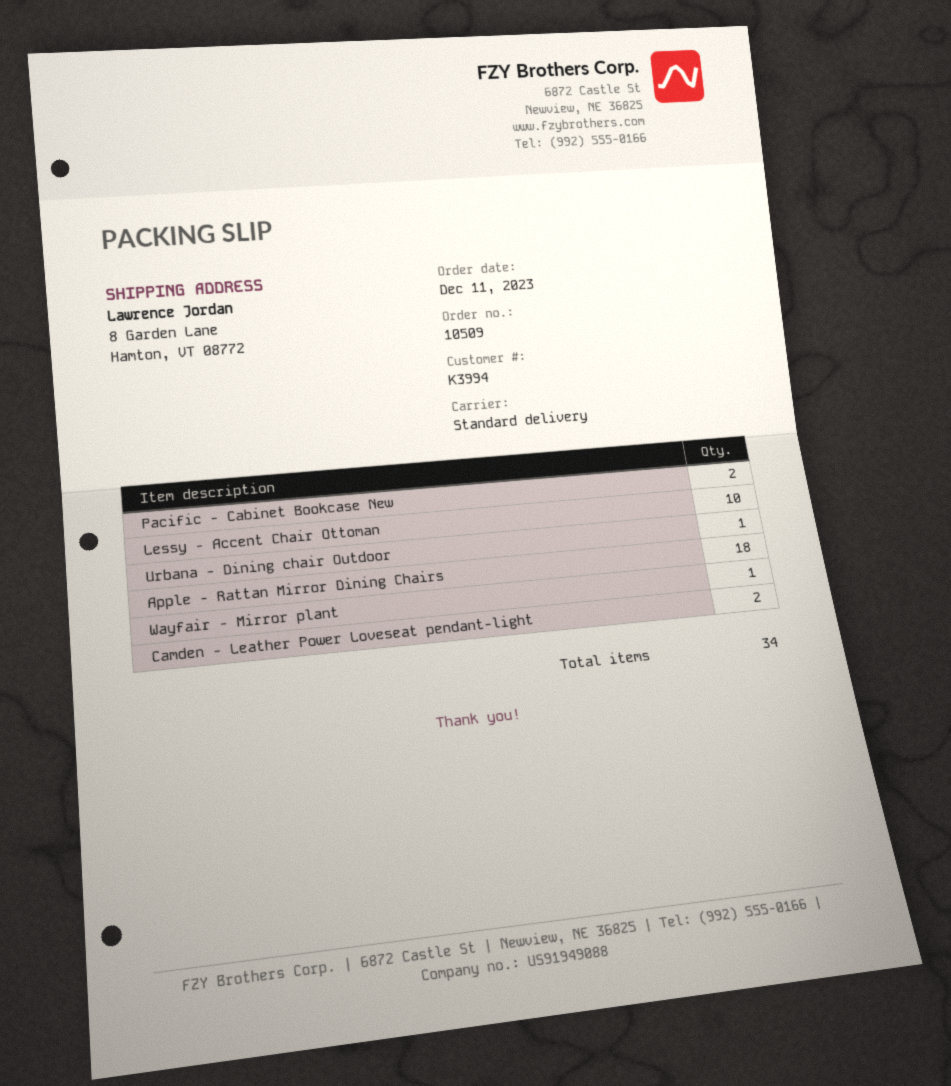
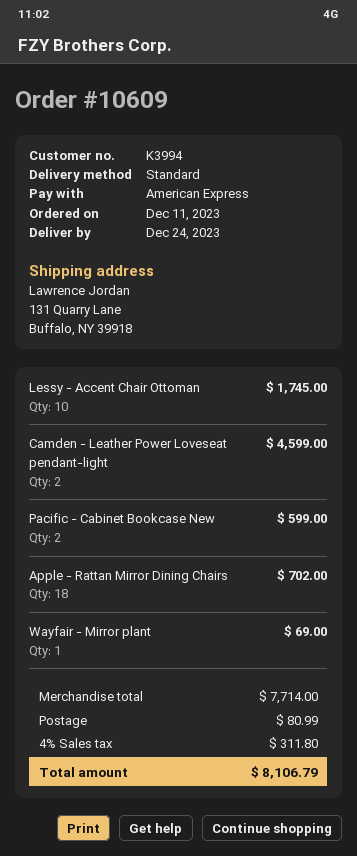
order number: 10509 -> 10609
ship to: 8 Garden Lane, Hamton, VT 08772 -> 131 Quarry Lane, Buffalo, NY 39918
Urbana - Dining chair Outdoor: 1 -> none

